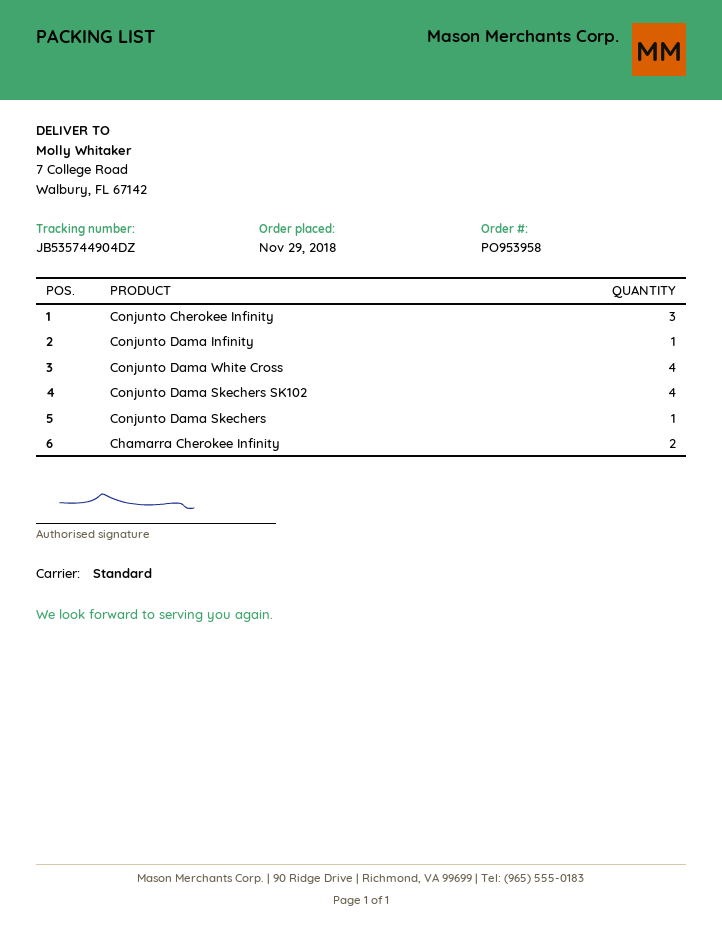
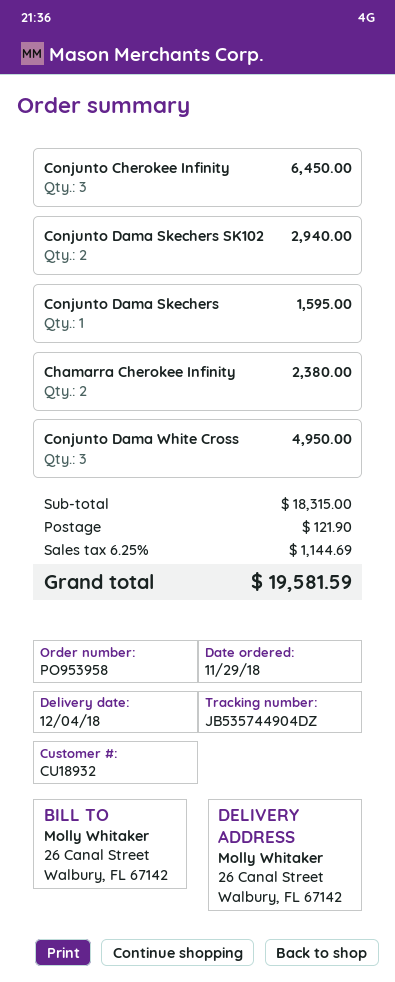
ship to: 7 College Road, Walbury, FL 67142 -> 26 Canal Street, Walbury, FL 67142
Conjunto Dama Infinity: 1 -> none
Conjunto Dama White Cross: 4 -> 3
Conjunto Dama Skechers SK102: 4 -> 2

